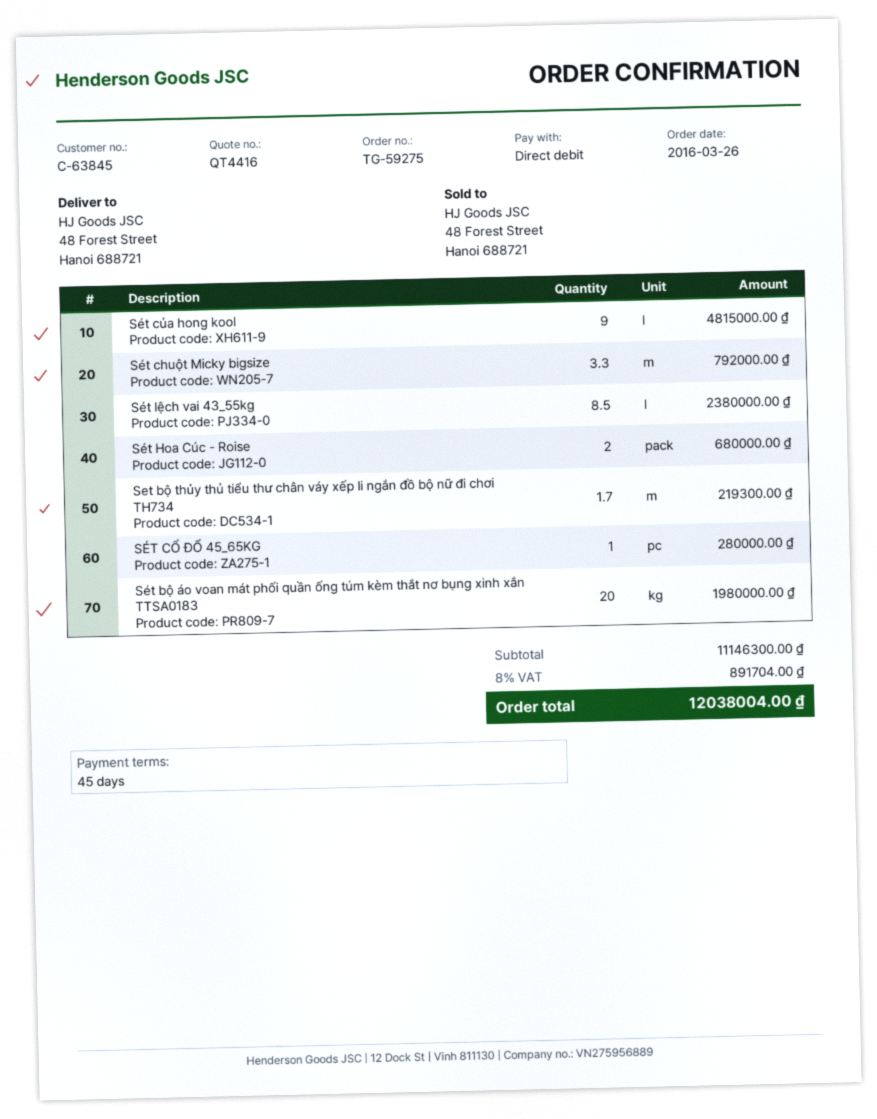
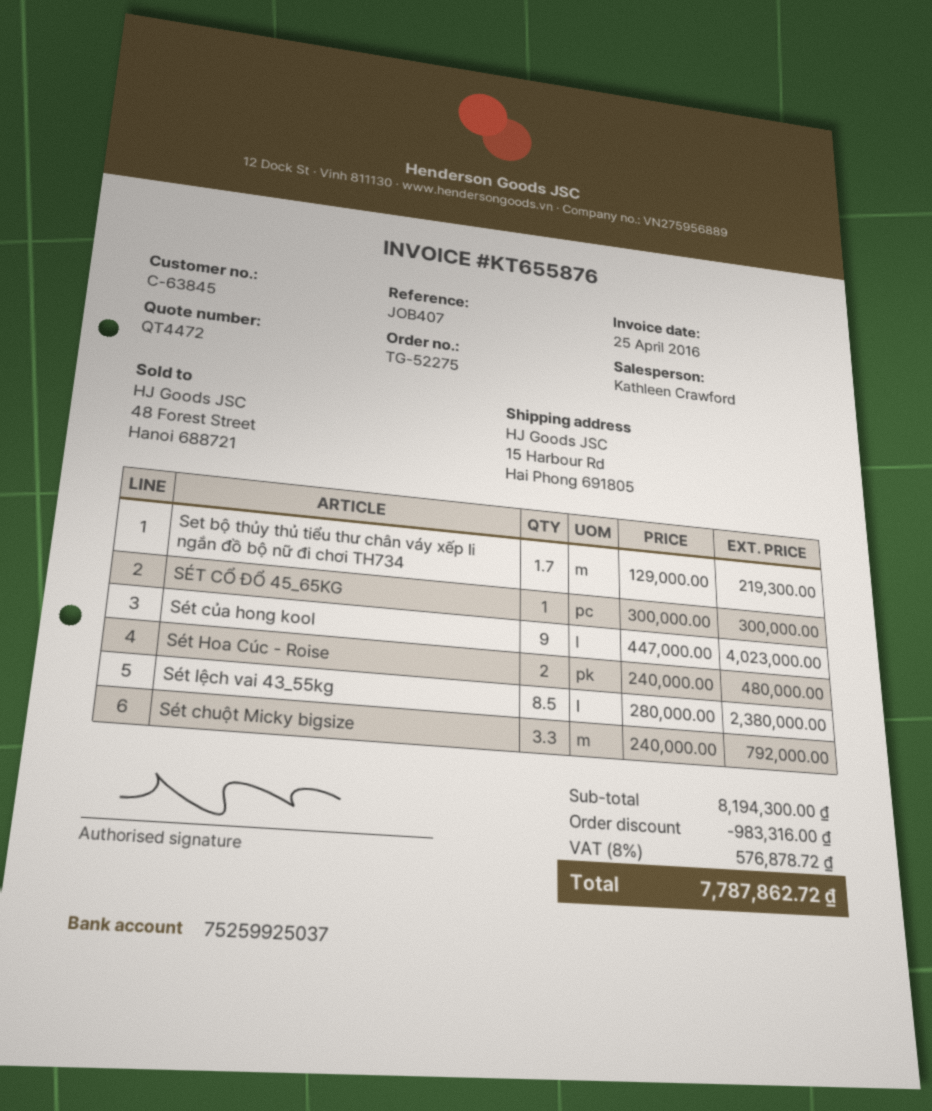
quote number: QT4416 -> QT4472
order number: TG-59275 -> TG-52275
ship to: 48 Forest Street, Hanoi 688721 -> 15 Harbour Rd, Hai Phong 691805
Sét của hong kool: 9 for 4815000.00 -> 9 for 4023000.00
Sét Hoa Cúc - Roise: 2 for 680000.00 -> 2 for 480000.00
SÉT CỔ ĐỔ 45_65KG: 1 for 280000.00 -> 1 for 300000.00
Sét bộ áo voan mát phối quần ống túm kèm thắt nơ bụng xinh xắn TTSA0183: 20 for 1980000.00 -> none
subtotal: 11146300.00 -> 8194300.00
discount: none -> 983316.00
tax: 8% = 891704.00 -> 8% = 576878.72
total: 12038004.00 -> 7787862.72

